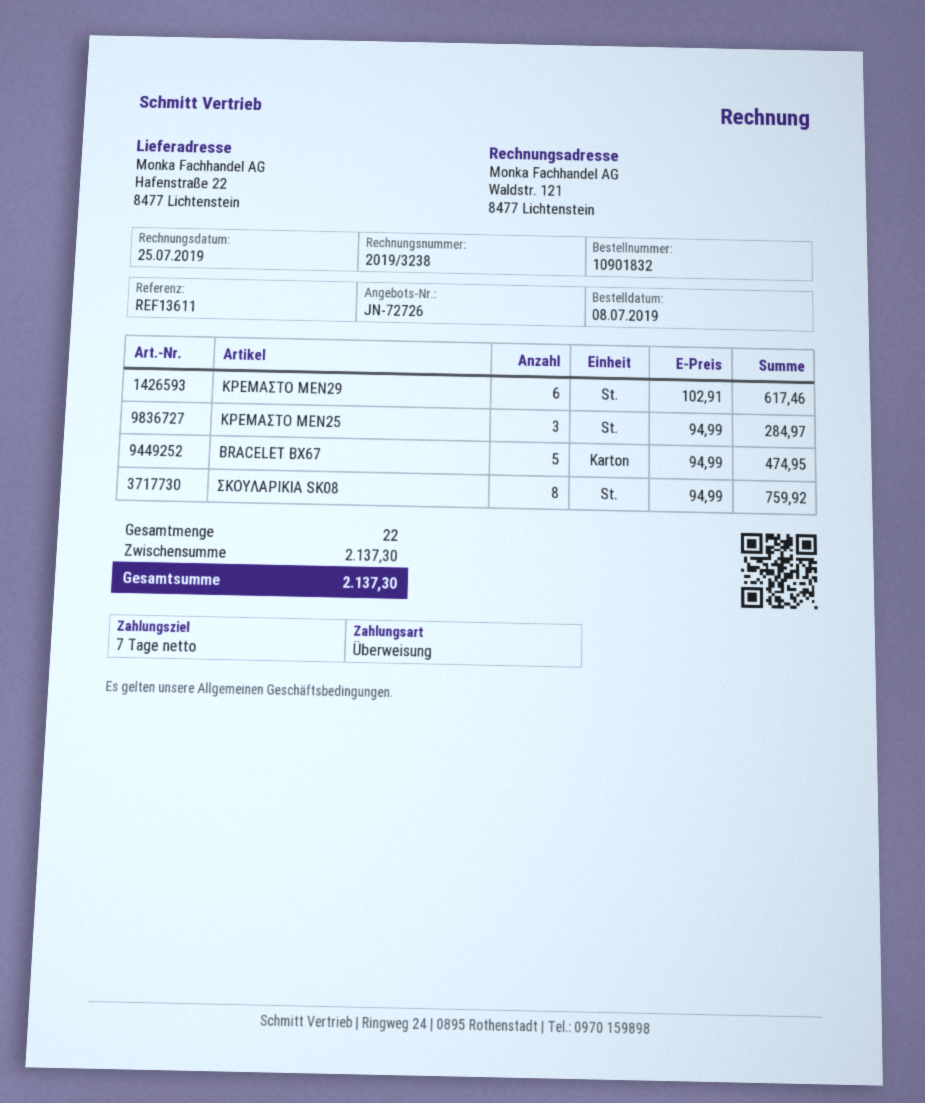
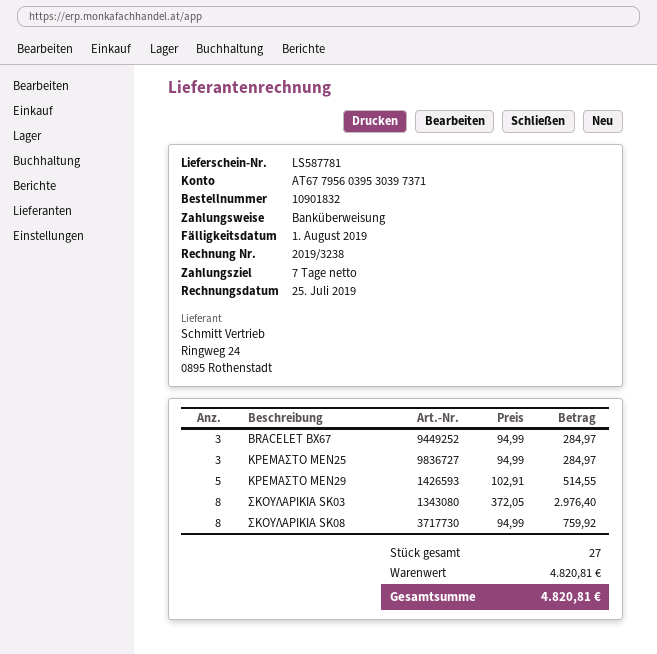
ΚΡΕΜΑΣΤΟ ΜΕΝ29: 6 x 102.91 = 617.46 -> 5 x 102.91 = 514.55
BRACELET BX67: 5 x 94.99 = 474.95 -> 3 x 94.99 = 284.97
ΣΚΟΥΛΑΡΙΚΙΑ SK03: none -> 8 x 372.05 = 2976.40
total quantity: 22 -> 27
subtotal: 2137.30 -> 4820.81
total: 2137.30 -> 4820.81

